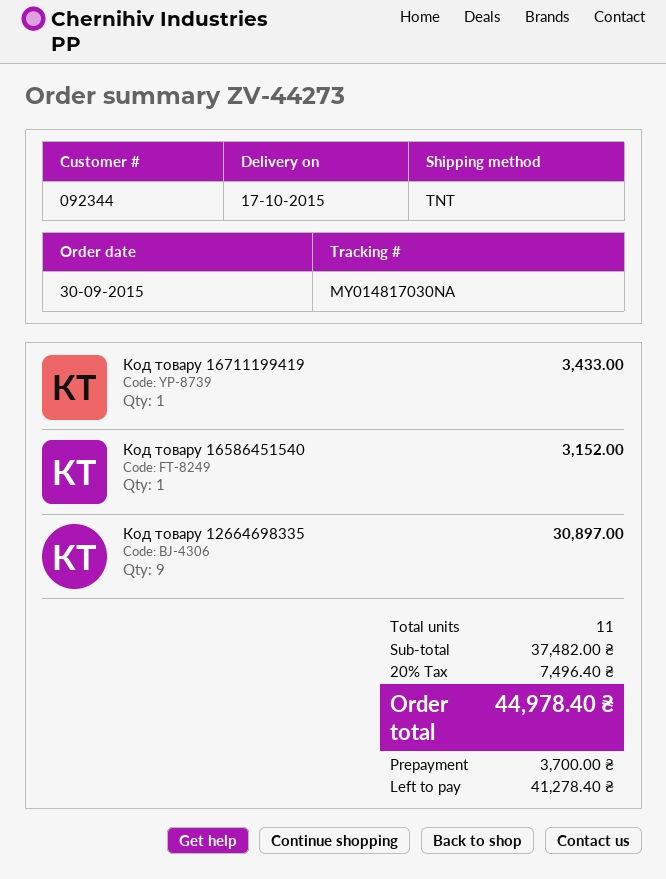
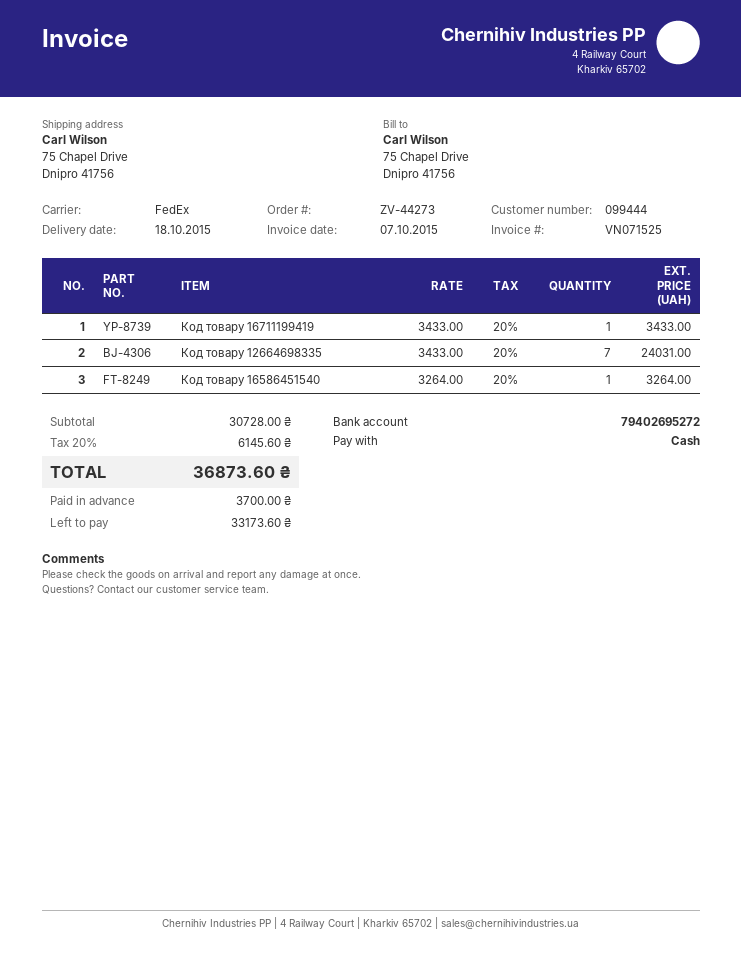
delivery date: 2015-10-17 -> 2015-10-18
customer number: 092344 -> 099444
shipping method: TNT -> FedEx
Код товару 16586451540: 1 for 3152.00 -> 1 for 3264.00
Код товару 12664698335: 9 for 30897.00 -> 7 for 24031.00
subtotal: 37482.00 -> 30728.00
tax: 20% = 7496.40 -> 20% = 6145.60
total: 44978.40 -> 36873.60
balance: 41278.40 -> 33173.60

